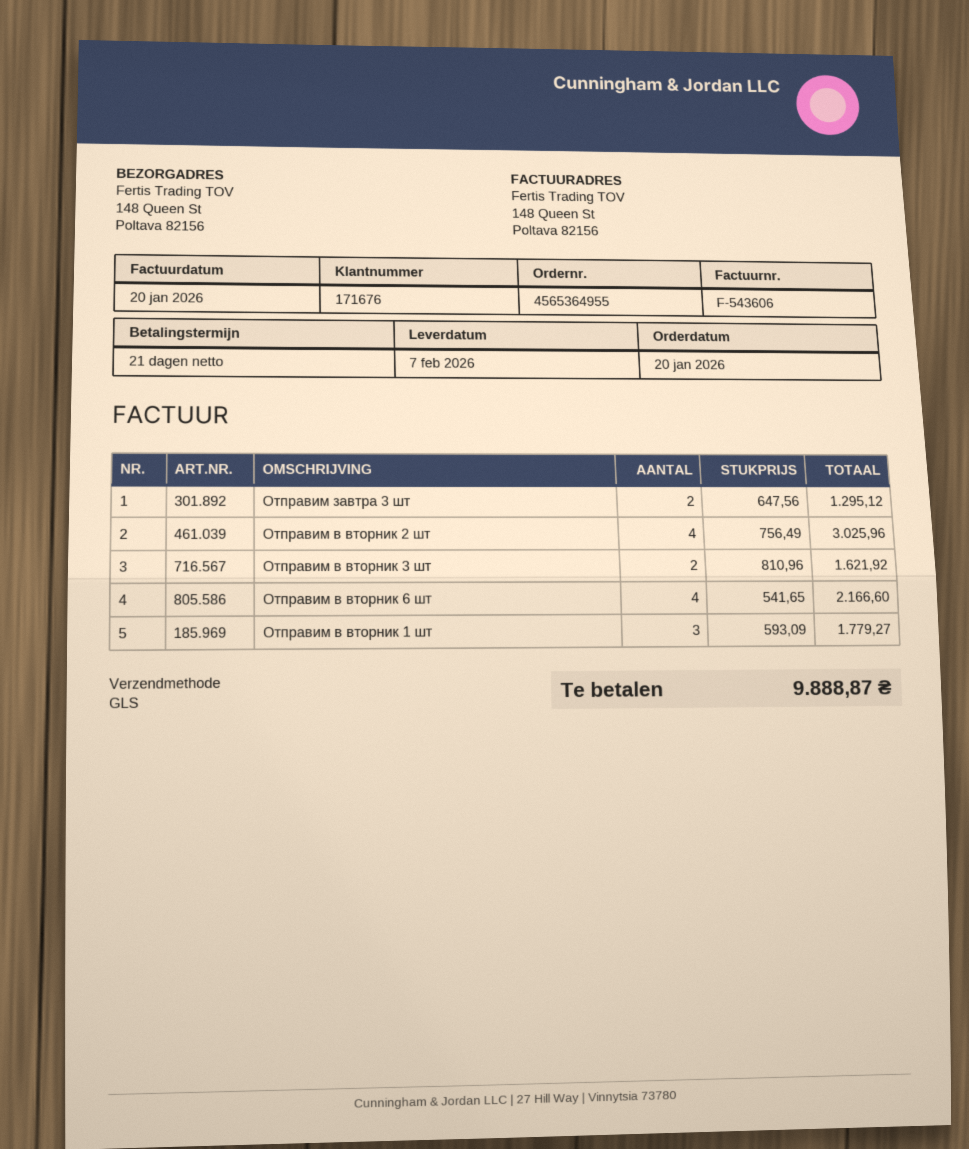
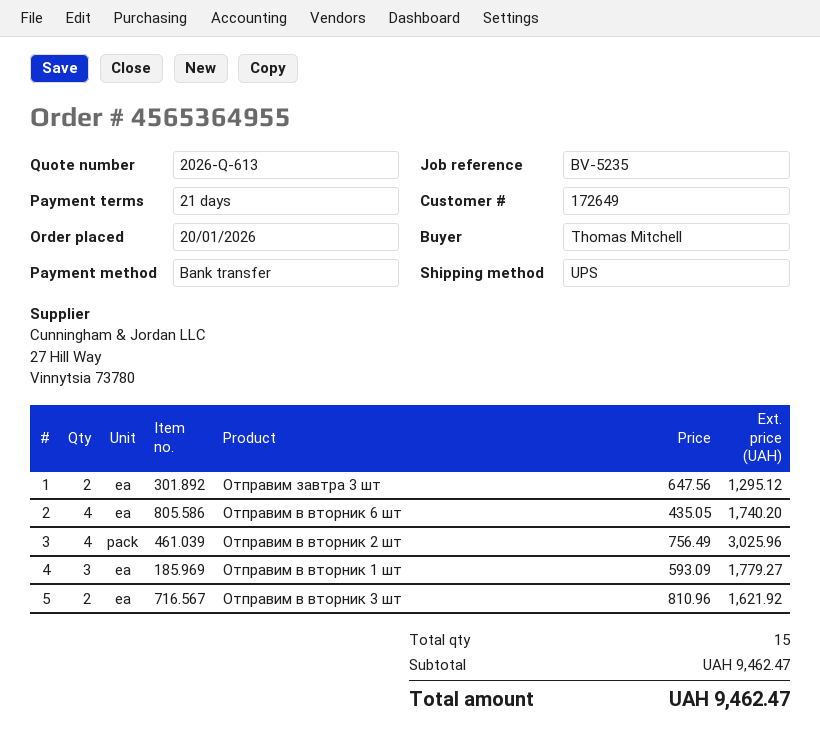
customer number: 171676 -> 172649
shipping method: GLS -> UPS
Отправим в вторник 6 шт: 4 x 541.65 = 2166.60 -> 4 x 435.05 = 1740.20
total: 9888.87 -> 9462.47

